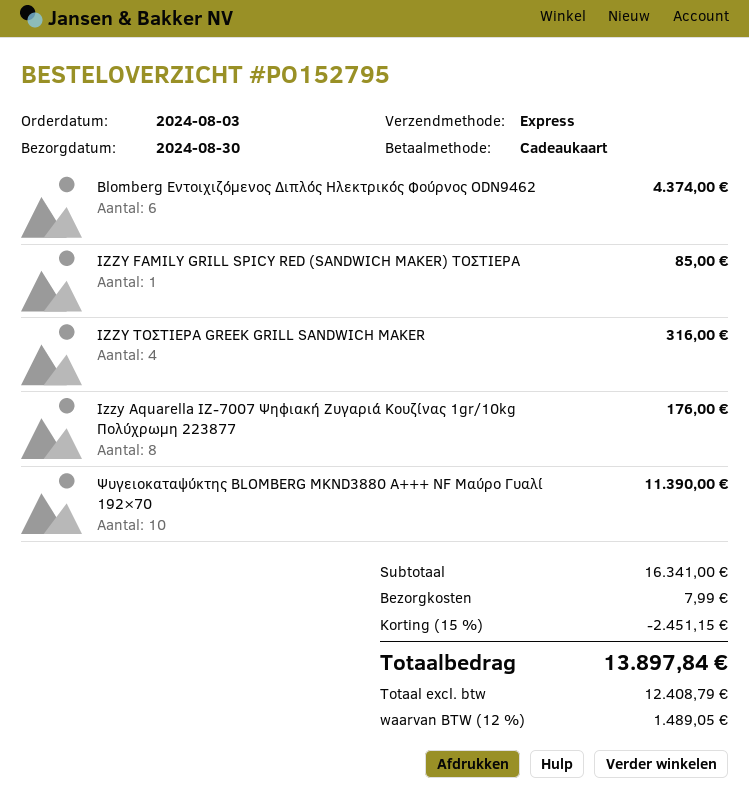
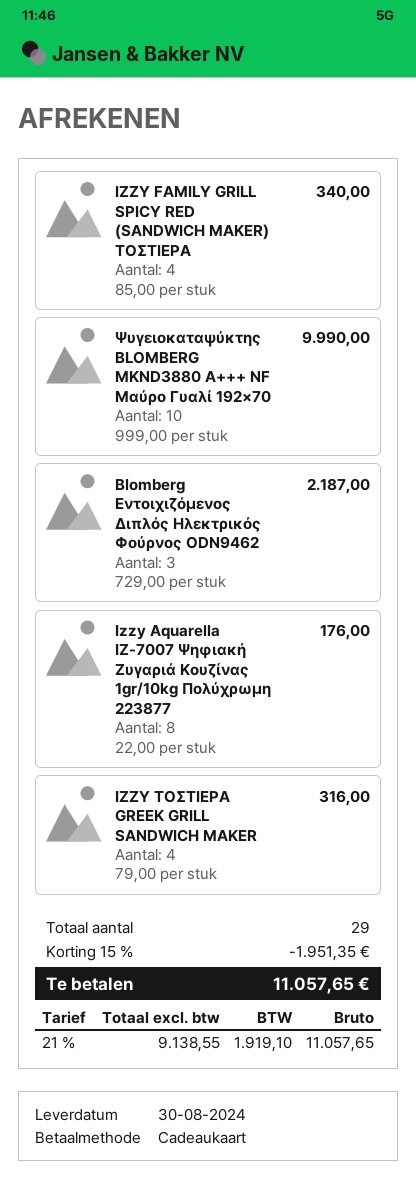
Blomberg Εντοιχιζόμενος Διπλός Ηλεκτρικός Φούρνος ODN9462: 6 for 4374.00 -> 3 for 2187.00
IZZY FAMILY GRILL SPICY RED (SANDWICH MAKER) ΤΟΣΤΙΕΡΑ: 1 for 85.00 -> 4 for 340.00
Ψυγειοκαταψύκτης BLOMBERG MKND3880 A+++ NF Μαύρο Γυαλί 192×70: 10 for 11390.00 -> 10 for 9990.00
discount: 15% = 2451.15 -> 15% = 1951.35
shipping: 7.99 -> none
net: 12408.79 -> 9138.55
tax: 12% = 1489.05 -> 21% = 1919.10
total: 13897.84 -> 11057.65

